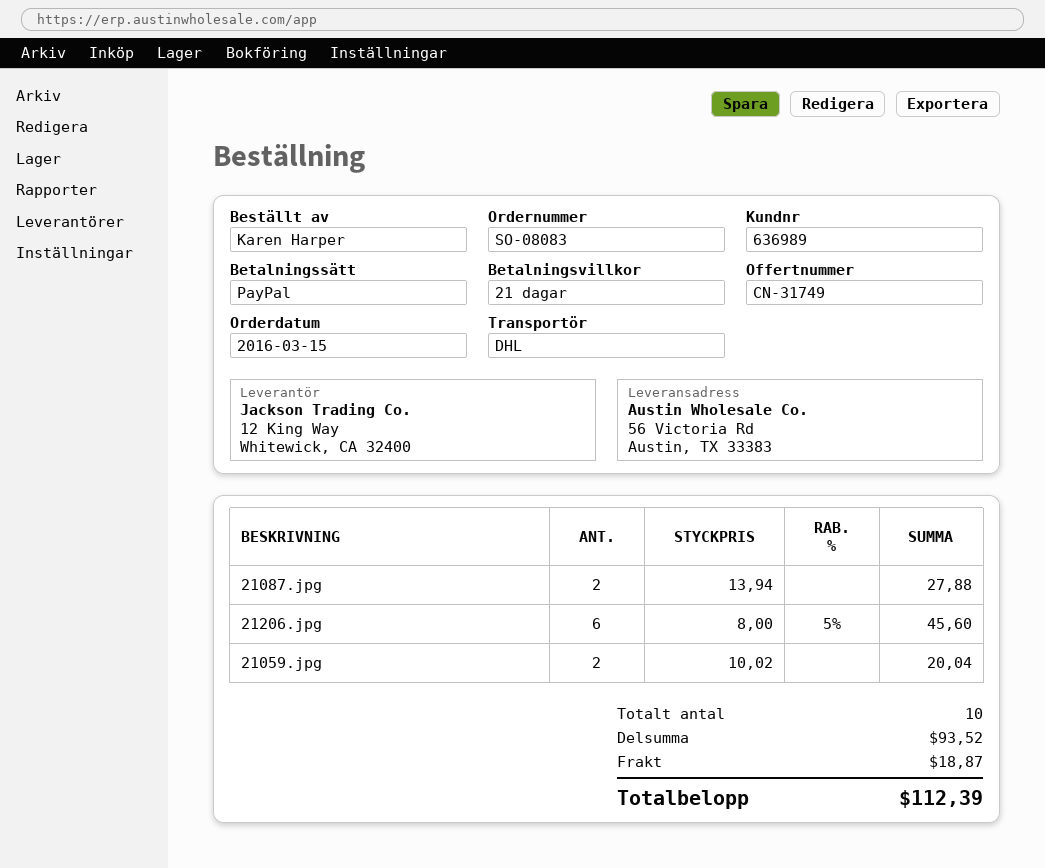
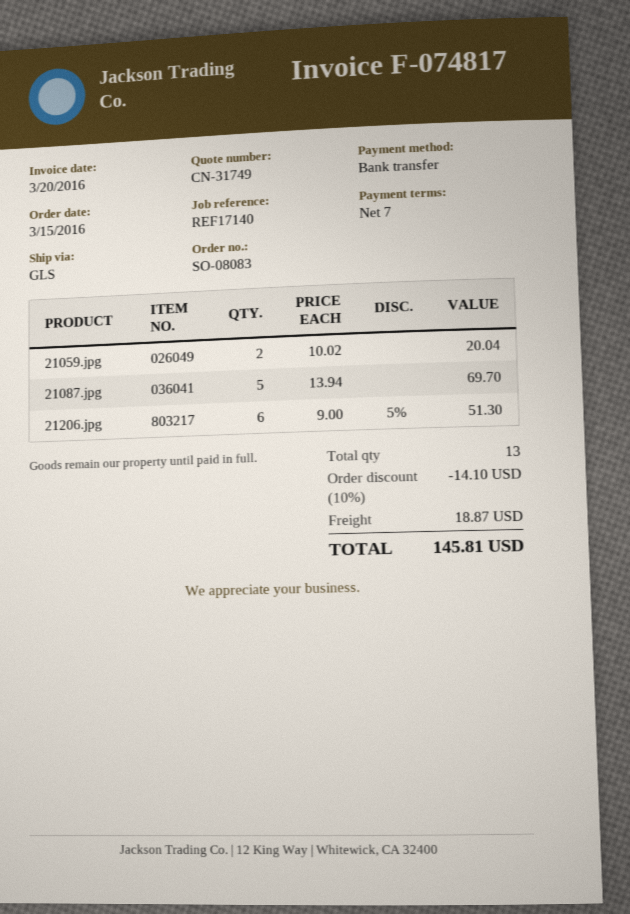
payment terms: 21 days -> 7 days
payment method: PayPal -> bank transfer
shipping method: DHL -> GLS
21087.jpg: 2 x 13.94 = 27.88 -> 5 x 13.94 = 69.70
21206.jpg: 6 x 8.00 - 5% = 45.60 -> 6 x 9.00 - 5% = 51.30
total quantity: 10 -> 13
discount: none -> 10% = 14.10
total: 112.39 -> 145.81

